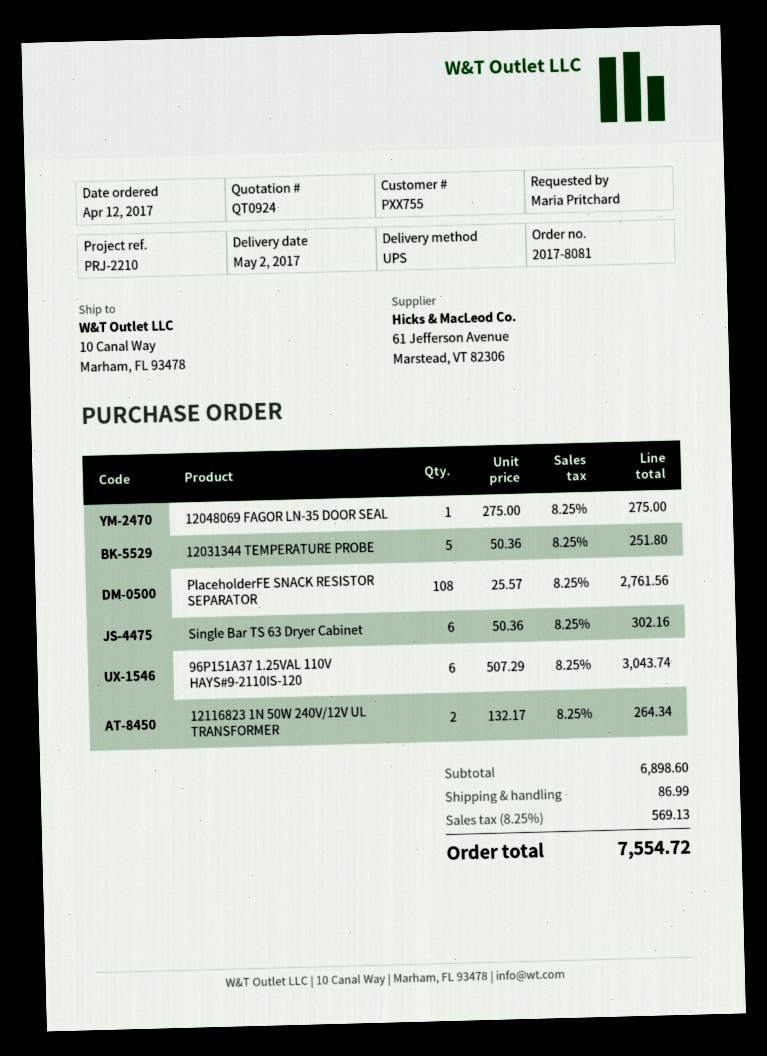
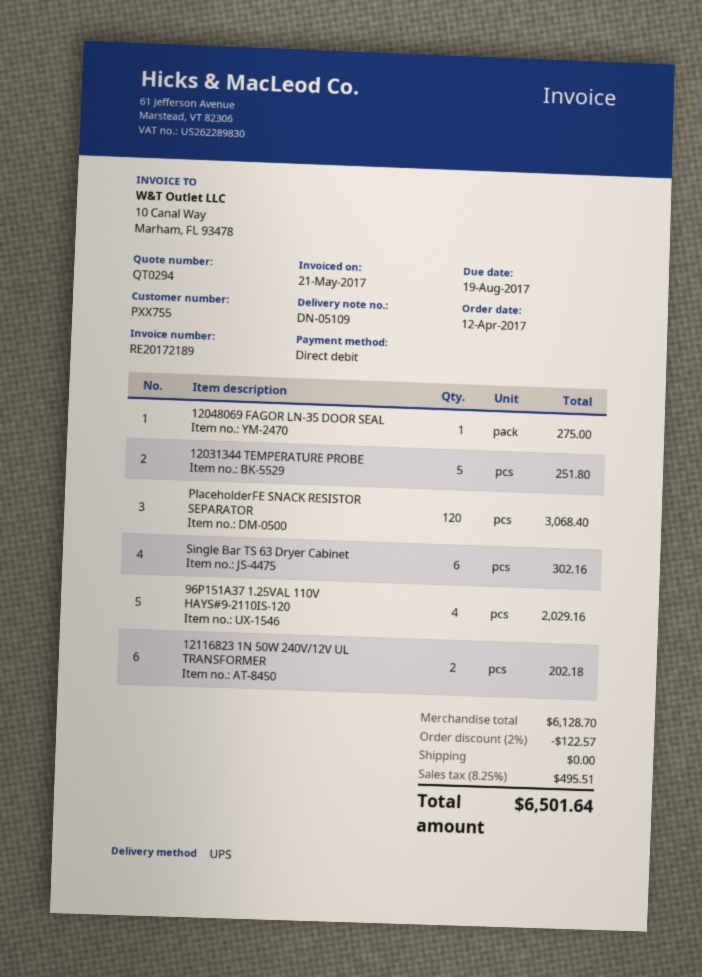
quote number: QT0924 -> QT0294
PlaceholderFE SNACK RESISTOR SEPARATOR: 108 for 2761.56 -> 120 for 3068.40
96P151A37 1.25VAL 110V HAYS#9-2110IS-120: 6 for 3043.74 -> 4 for 2029.16
12116823 1N 50W 240V/12V UL TRANSFORMER: 2 for 264.34 -> 2 for 202.18
subtotal: 6898.60 -> 6128.70
discount: none -> 2% = 122.57
shipping: 86.99 -> 0.00
tax: 8.25% = 569.13 -> 8.25% = 495.51
total: 7554.72 -> 6501.64

